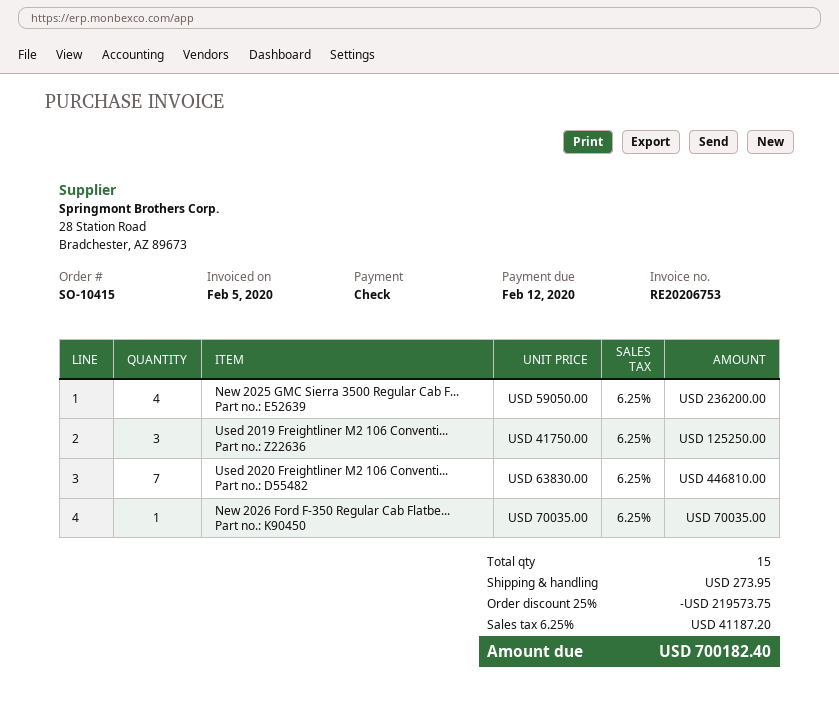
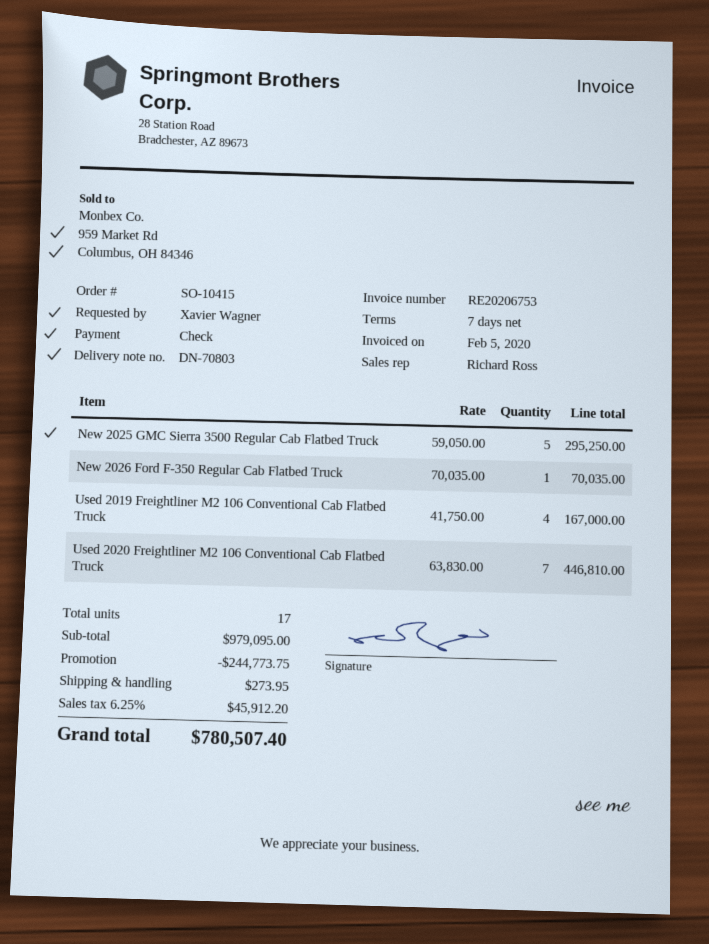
New 2025 GMC Sierra 3500 Regular Cab F...: 4 x 59050.00 = 236200.00 -> 5 x 59050.00 = 295250.00
Used 2019 Freightliner M2 106 Conventi...: 3 x 41750.00 = 125250.00 -> 4 x 41750.00 = 167000.00
total quantity: 15 -> 17
discount: 219573.75 -> 244773.75
tax: 6.25% = 41187.20 -> 6.25% = 45912.20
total: 700182.40 -> 780507.40

